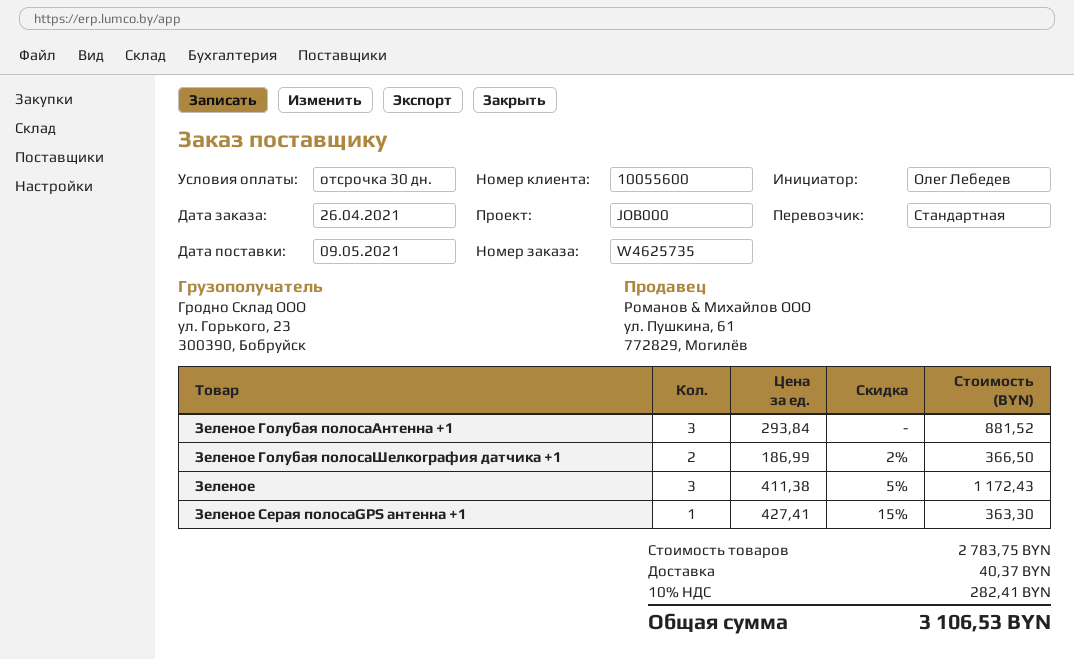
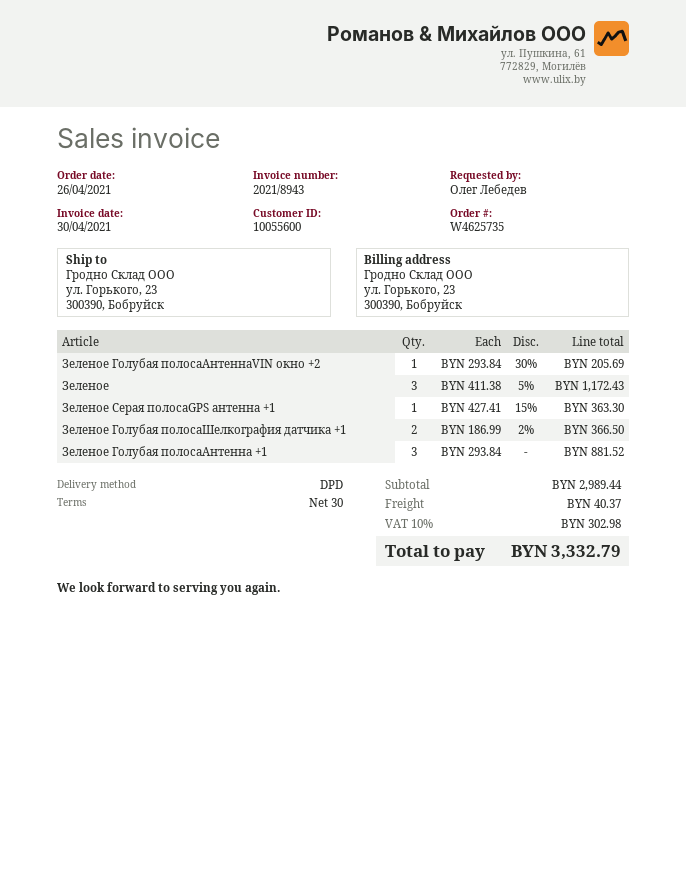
shipping method: standard -> DPD
Зеленое Голубая полосаАнтеннаVIN окно +2: none -> 1 x 293.84 - 30% = 205.69
subtotal: 2783.75 -> 2989.44
tax: 10% = 282.41 -> 10% = 302.98
total: 3106.53 -> 3332.79

